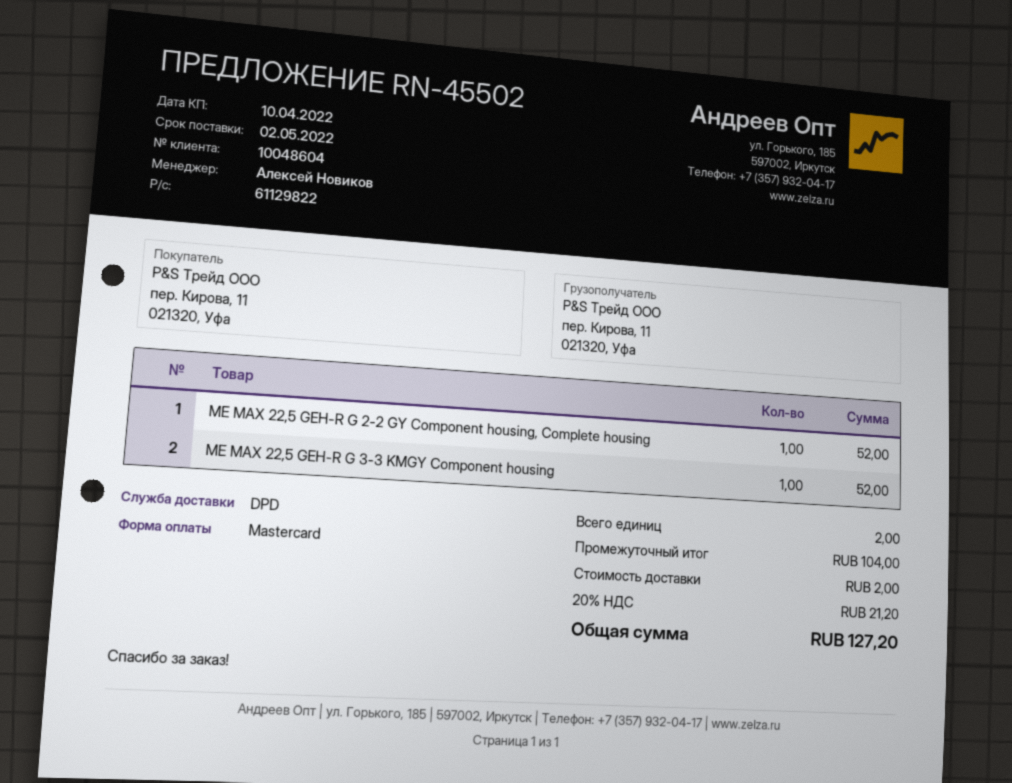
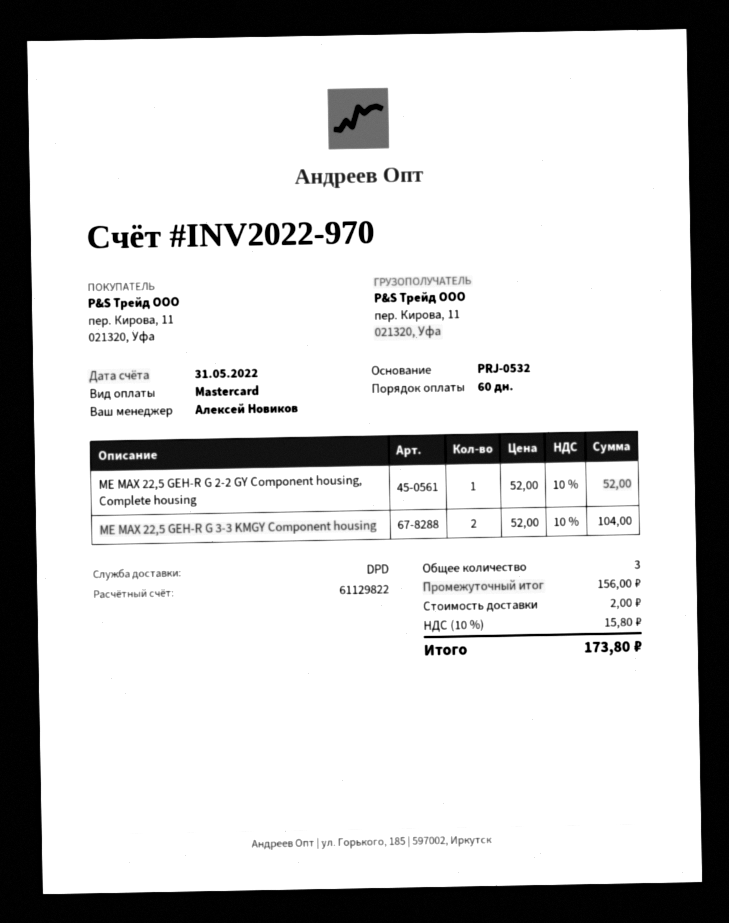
ME MAX 22,5 GEH-R G 3-3 KMGY Component housing: 1 for 52.00 -> 2 for 104.00
total quantity: 2 -> 3
subtotal: 104.00 -> 156.00
tax: 20% = 21.20 -> 10% = 15.80
total: 127.20 -> 173.80

